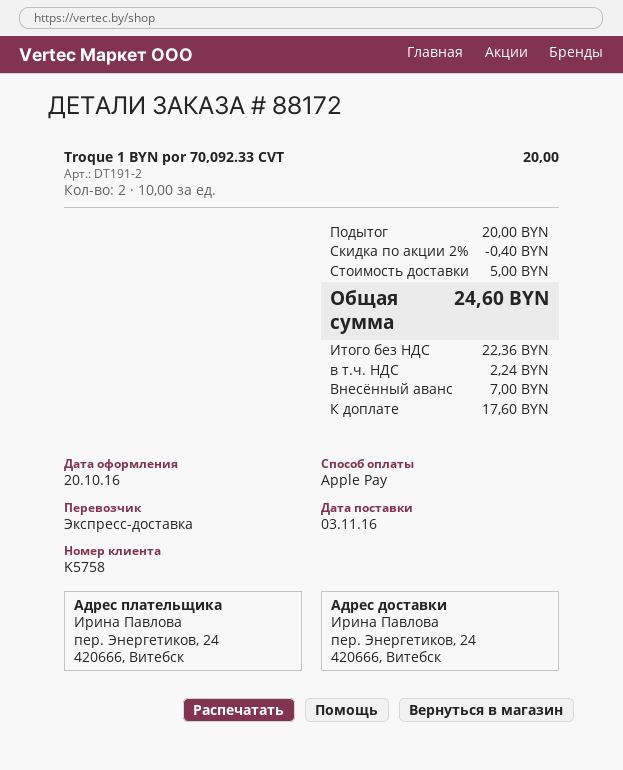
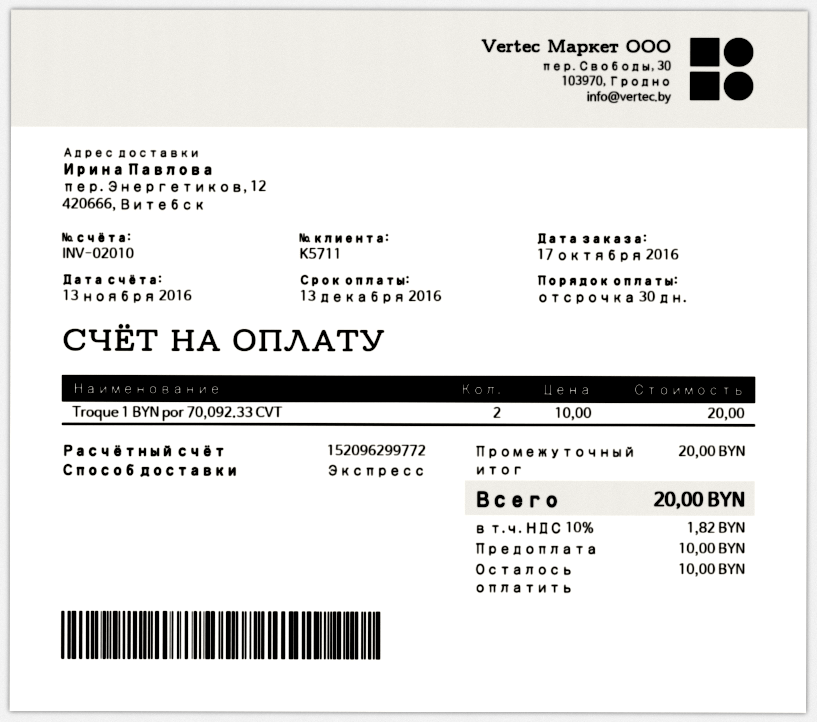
order date: 2016-10-20 -> 2016-10-17
customer number: K5758 -> K5711
ship to: пер. Энергетиков, 24, 420666, Витебск -> пер. Энергетиков, 12, 420666, Витебск
discount: 2% = 0.40 -> none
shipping: 5.00 -> none
tax: 2.24 -> 1.82
total: 24.60 -> 20.00
deposit: 7.00 -> 10.00
balance: 17.60 -> 10.00

